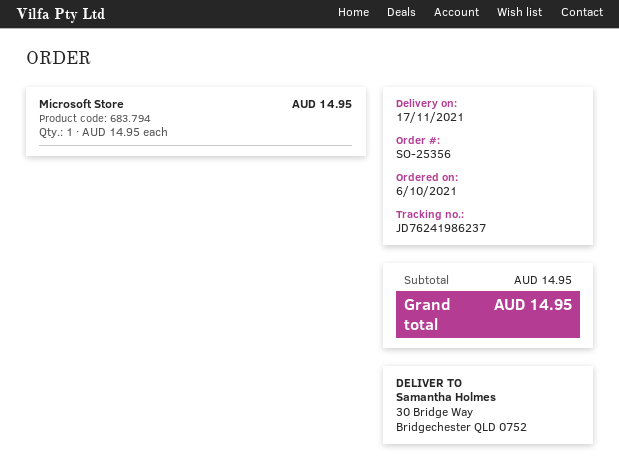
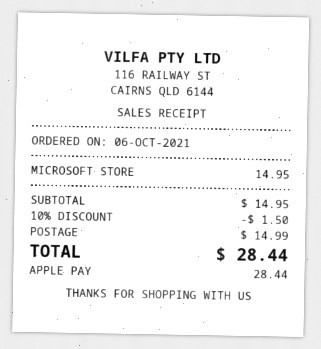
discount: none -> 10% = 1.50
shipping: none -> 14.99
total: 14.95 -> 28.44

